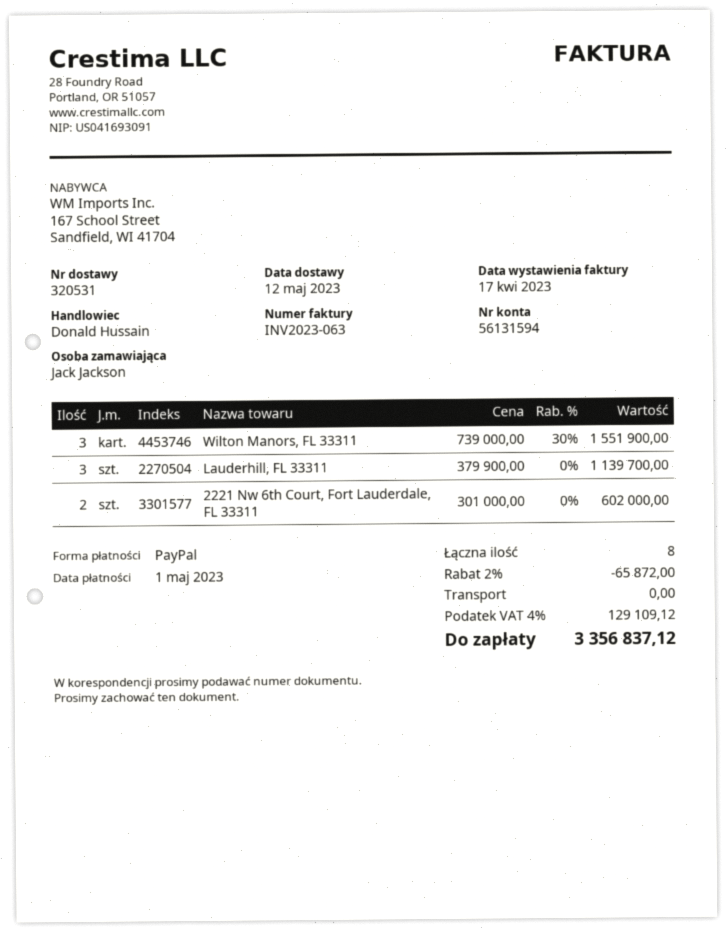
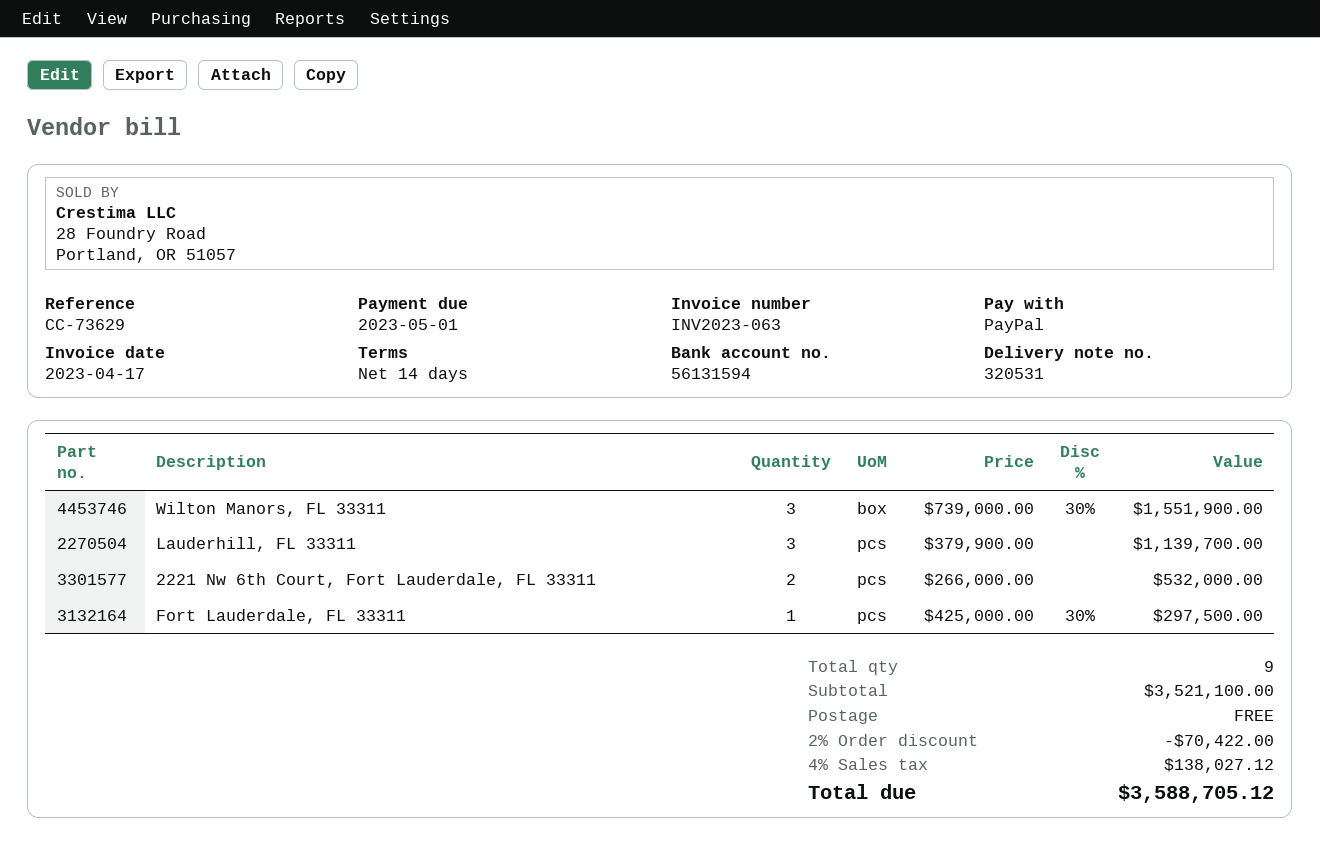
2221 Nw 6th Court, Fort Lauderdale, FL 33311: 2 x 301000.00 = 602000.00 -> 2 x 266000.00 = 532000.00
Fort Lauderdale, FL 33311: none -> 1 x 425000.00 - 30% = 297500.00
total quantity: 8 -> 9
discount: 2% = 65872.00 -> 2% = 70422.00
tax: 4% = 129109.12 -> 4% = 138027.12
total: 3356837.12 -> 3588705.12

